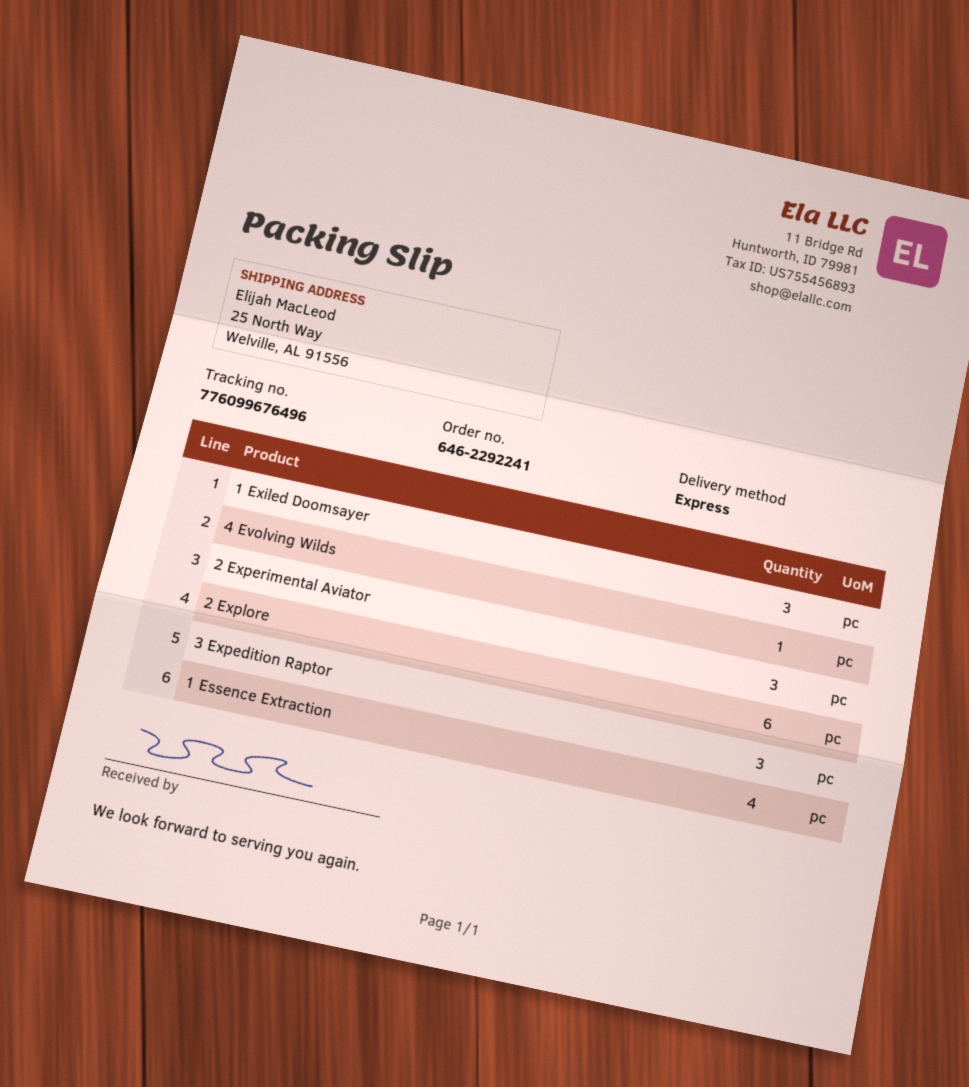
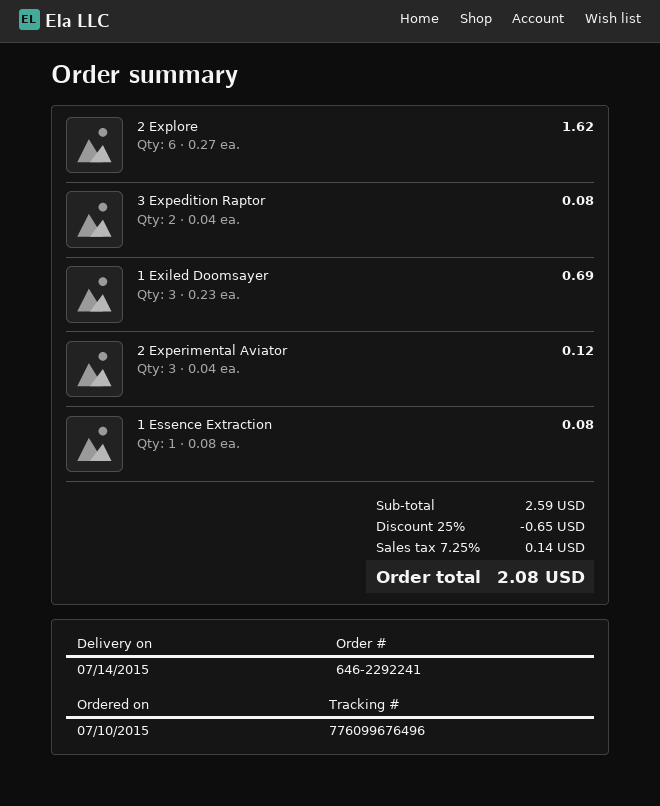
4 Evolving Wilds: 1 -> none
3 Expedition Raptor: 3 -> 2
1 Essence Extraction: 4 -> 1

